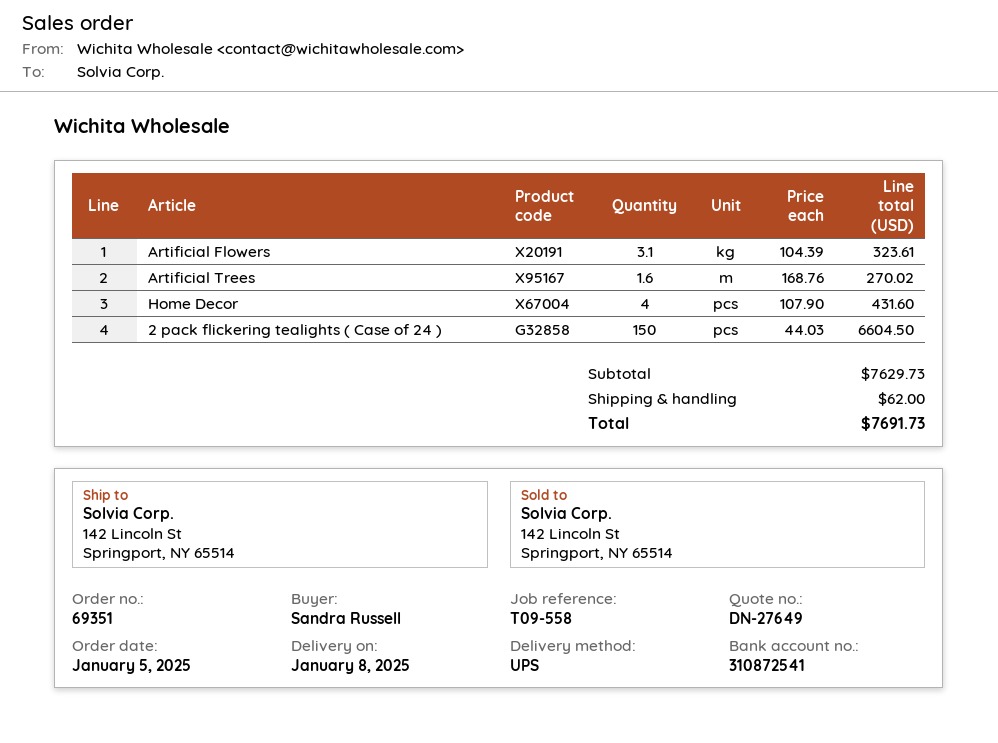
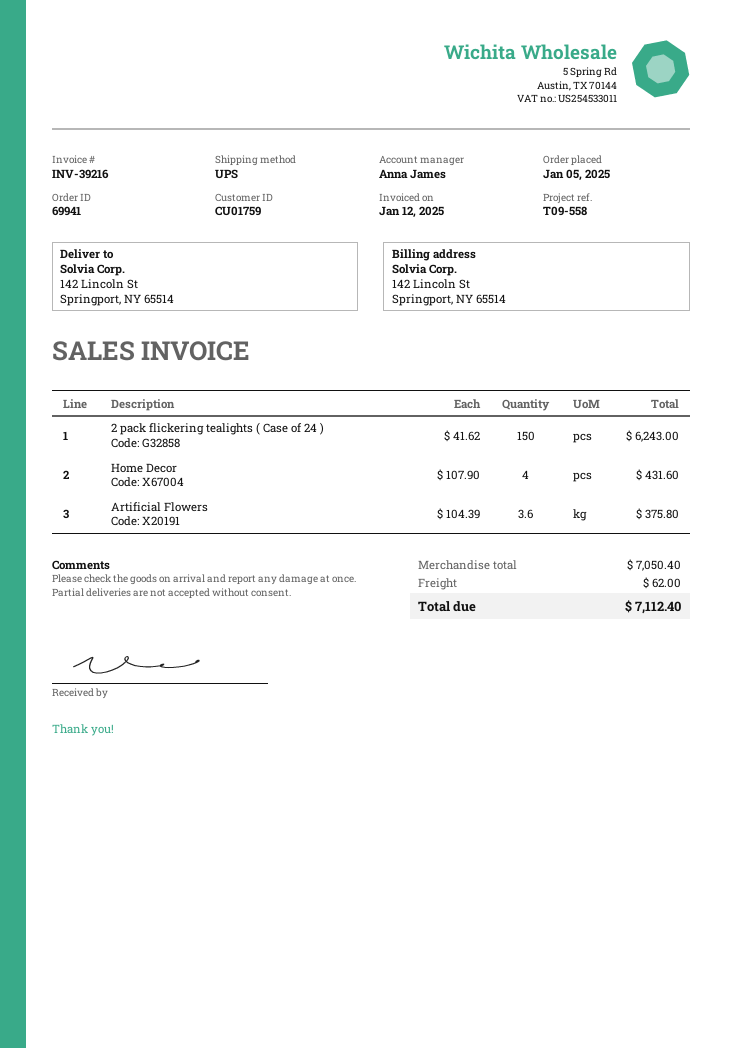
order number: 69351 -> 69941
Artificial Flowers: 3.1 x 104.39 = 323.61 -> 3.6 x 104.39 = 375.80
Artificial Trees: 1.6 x 168.76 = 270.02 -> none
2 pack flickering tealights ( Case of 24 ): 150 x 44.03 = 6604.50 -> 150 x 41.62 = 6243.00
subtotal: 7629.73 -> 7050.40
total: 7691.73 -> 7112.40

